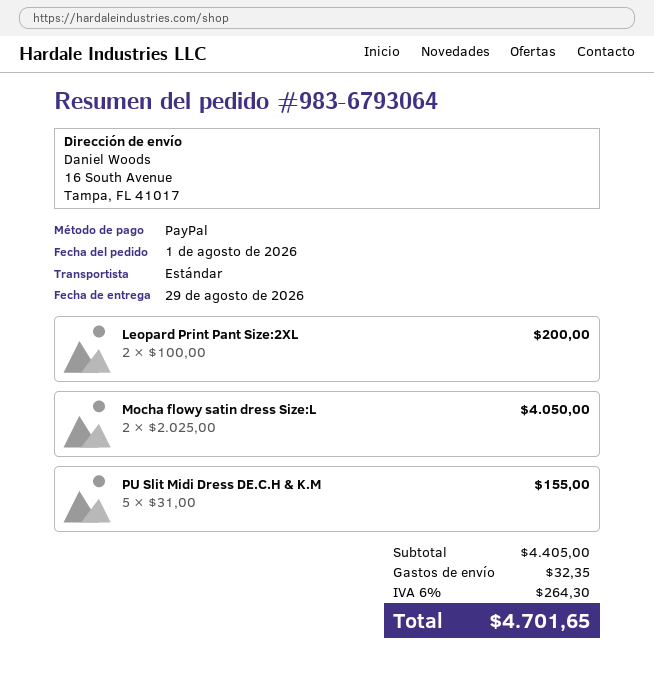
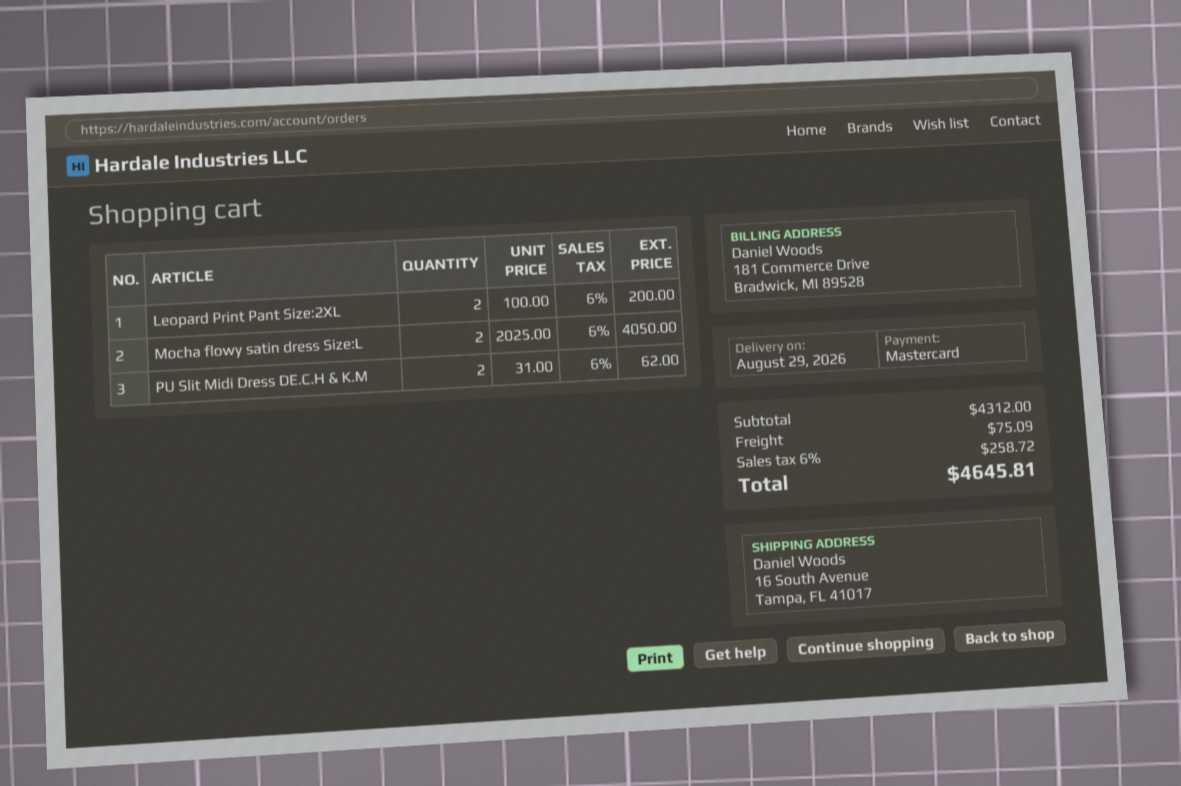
payment method: PayPal -> Mastercard
PU Slit Midi Dress DE.C.H & K.M: 5 x 31.00 = 155.00 -> 2 x 31.00 = 62.00
subtotal: 4405.00 -> 4312.00
shipping: 32.35 -> 75.09
tax: 6% = 264.30 -> 6% = 258.72
total: 4701.65 -> 4645.81

